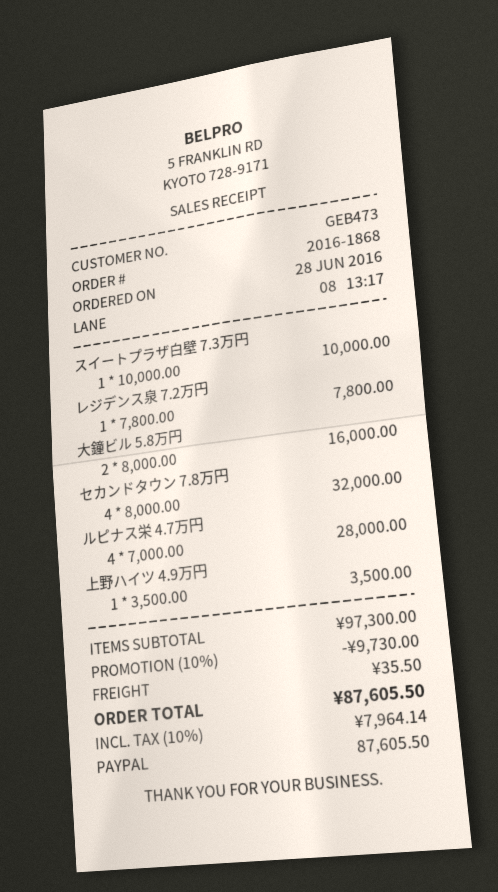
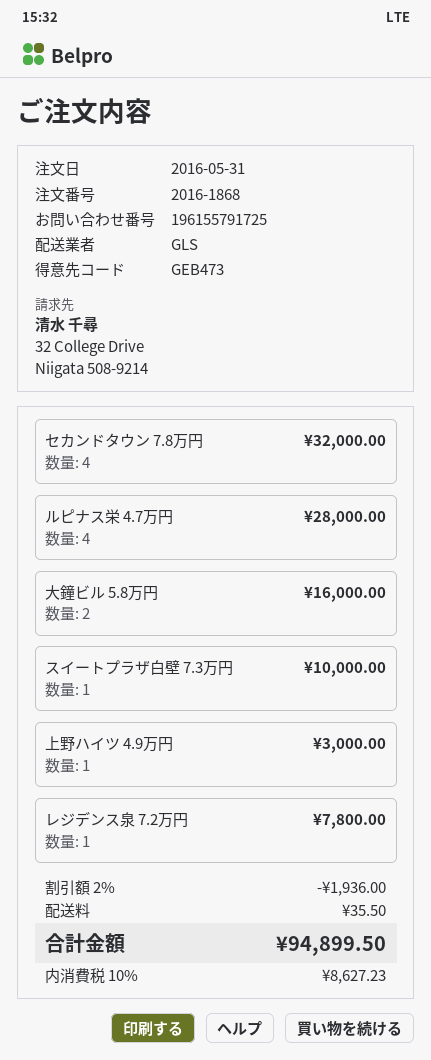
order date: 2016-06-28 -> 2016-05-31
上野ハイツ 4.9万円: 1 for 3500.00 -> 1 for 3000.00
discount: 10% = 9730.00 -> 2% = 1936.00
tax: 10% = 7964.14 -> 10% = 8627.23
total: 87605.50 -> 94899.50

